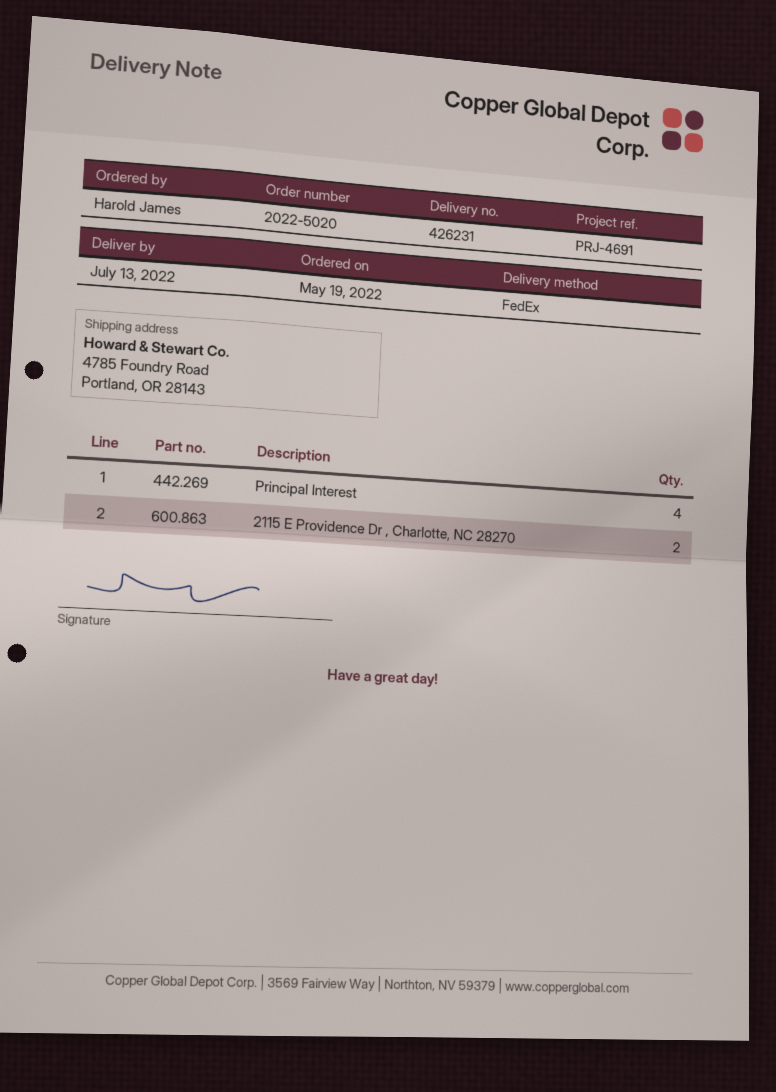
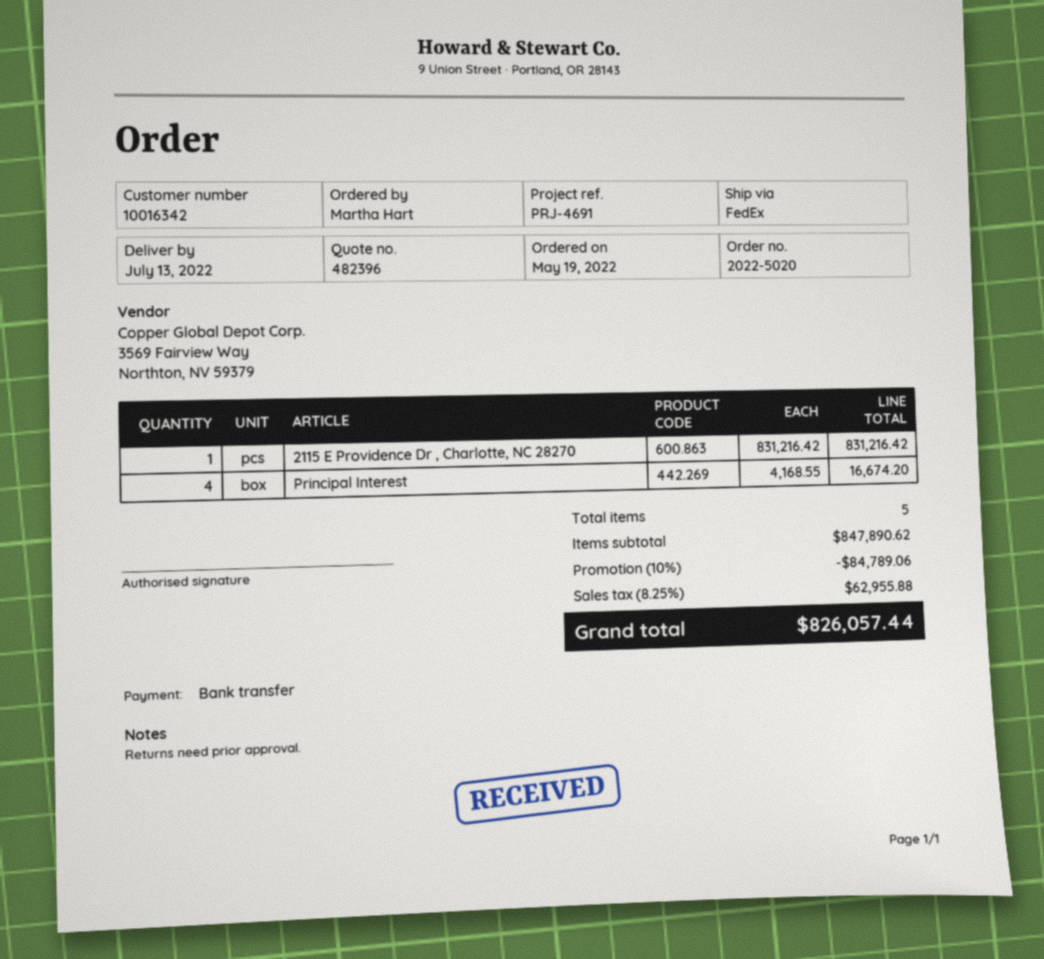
ordered by: Harold James -> Martha Hart
2115 E Providence Dr , Charlotte, NC 28270: 2 -> 1

